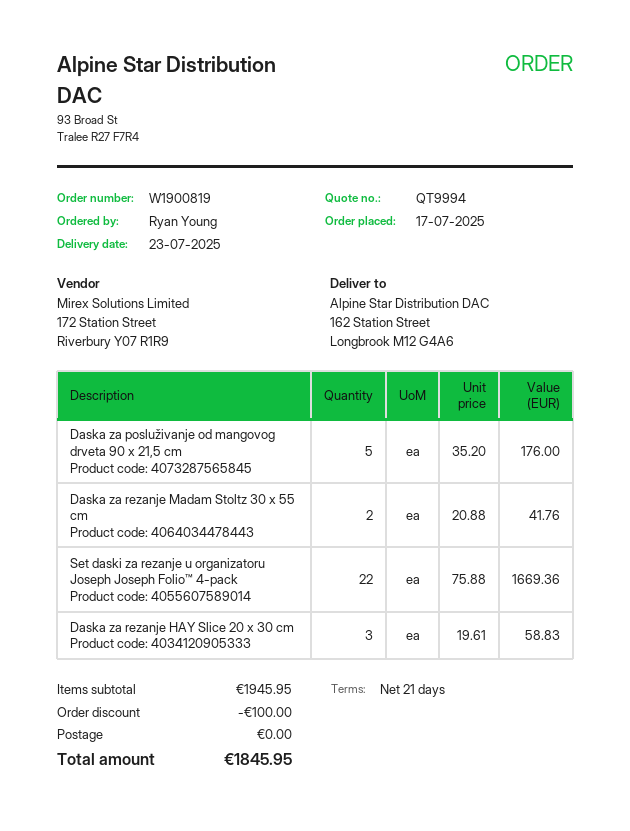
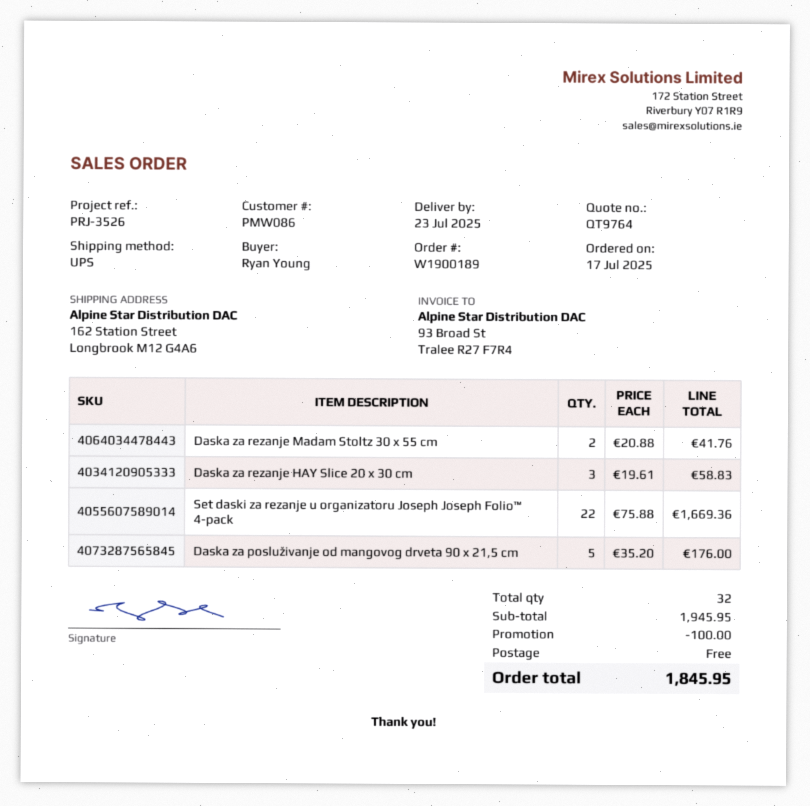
quote number: QT9994 -> QT9764
order number: W1900819 -> W1900189

